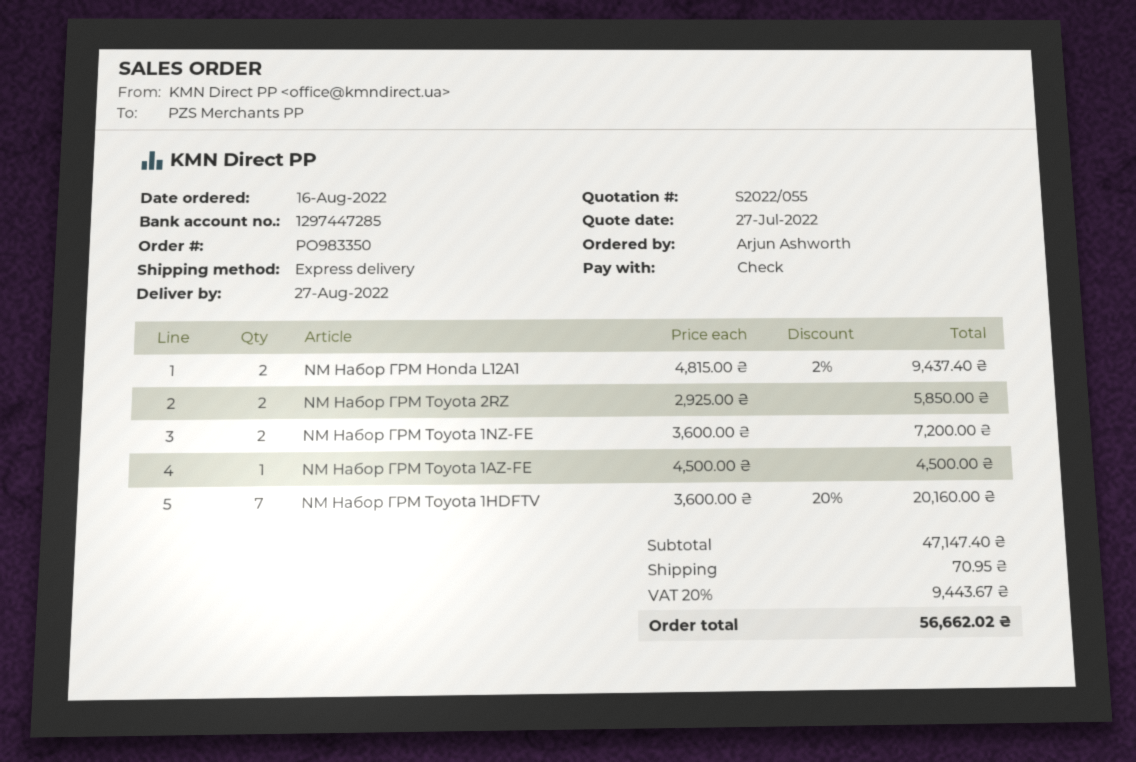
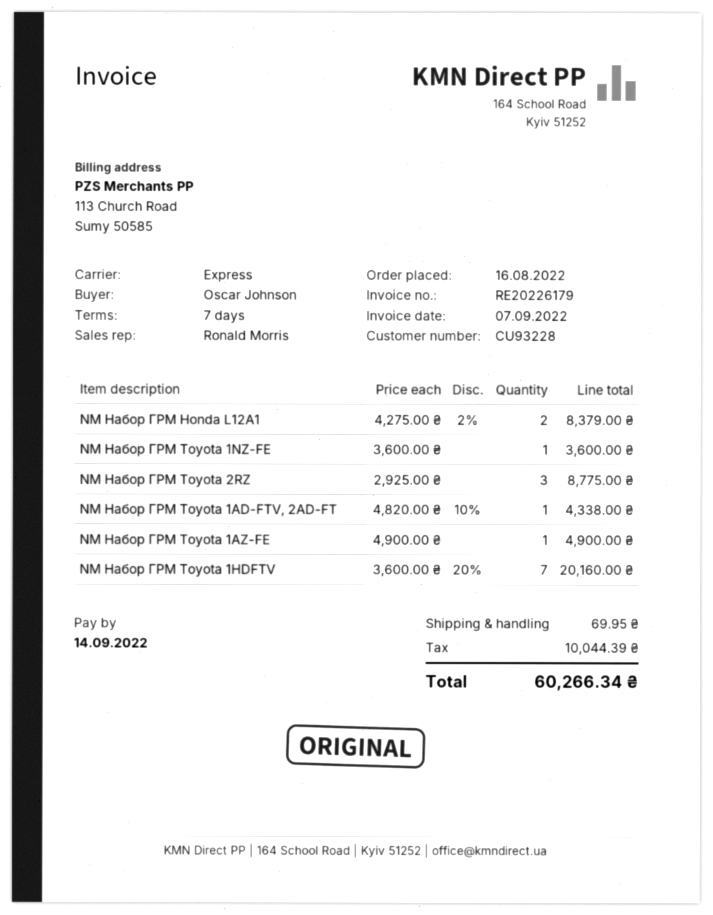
ordered by: Arjun Ashworth -> Oscar Johnson
NM Набор ГРМ Honda L12A1: 2 x 4815.00 - 2% = 9437.40 -> 2 x 4275.00 - 2% = 8379.00
NM Набор ГРМ Toyota 2RZ: 2 x 2925.00 = 5850.00 -> 3 x 2925.00 = 8775.00
NM Набор ГРМ Toyota 1NZ-FE: 2 x 3600.00 = 7200.00 -> 1 x 3600.00 = 3600.00
NM Набор ГРМ Toyota 1AZ-FE: 1 x 4500.00 = 4500.00 -> 1 x 4900.00 = 4900.00
NM Набор ГРМ Toyota 1AD-FTV, 2AD-FT: none -> 1 x 4820.00 - 10% = 4338.00
shipping: 70.95 -> 69.95
tax: 9443.67 -> 10044.39
total: 56662.02 -> 60266.34

